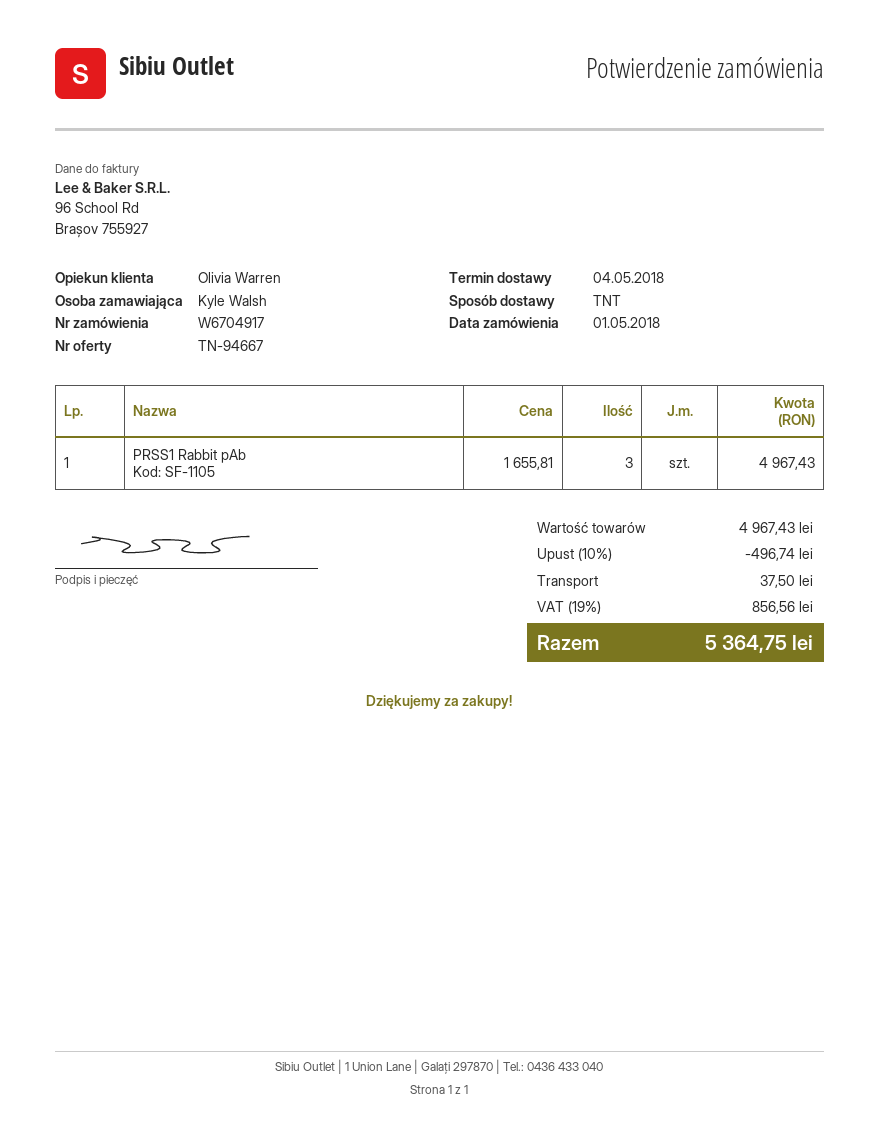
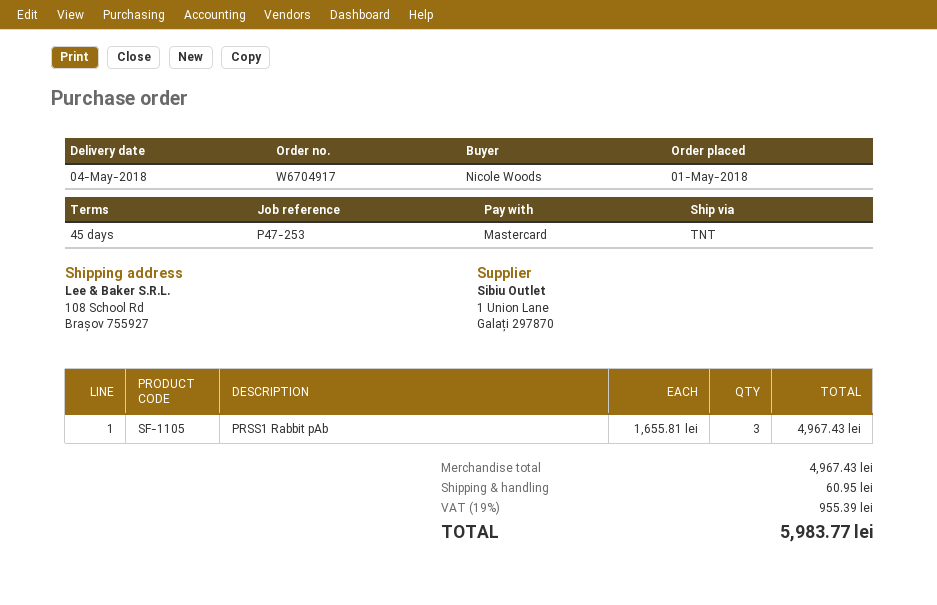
ordered by: Kyle Walsh -> Nicole Woods
discount: 10% = 496.74 -> none
shipping: 37.50 -> 60.95
tax: 19% = 856.56 -> 19% = 955.39
total: 5364.75 -> 5983.77

